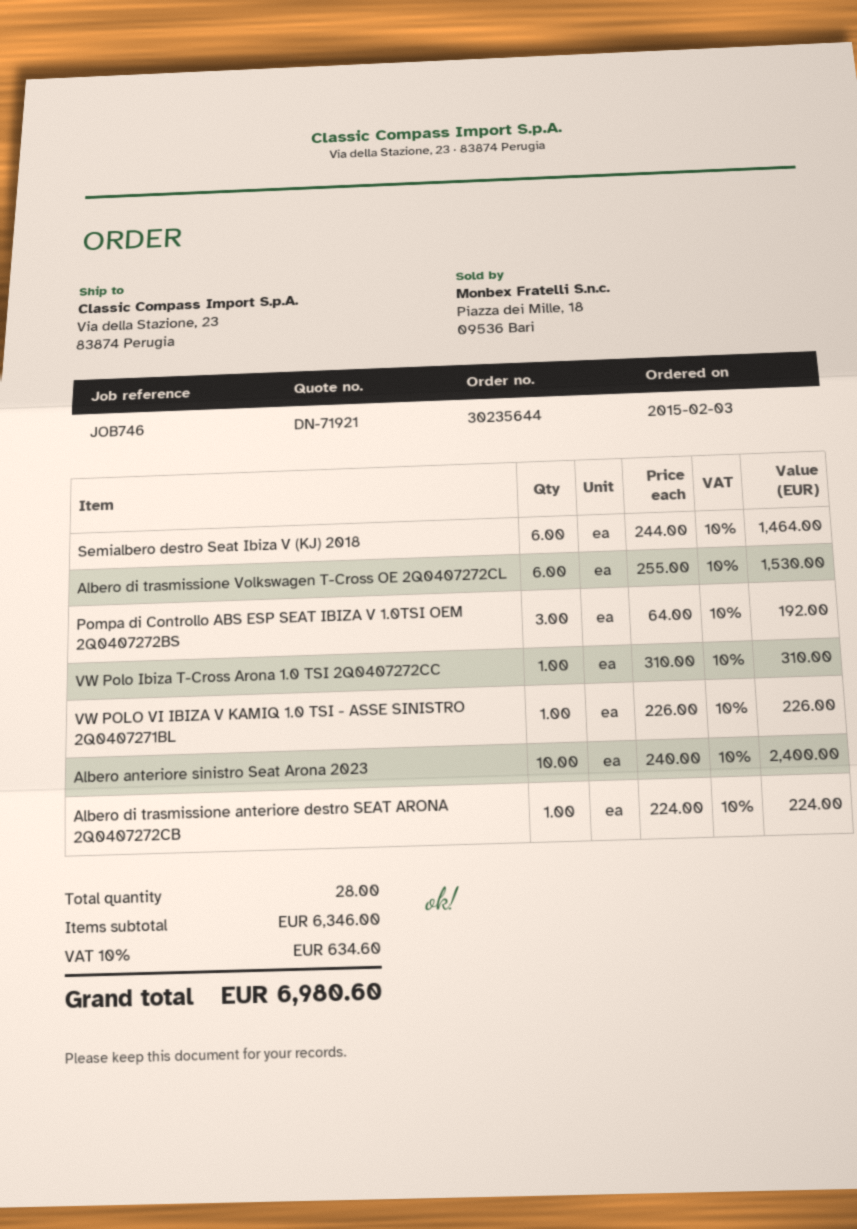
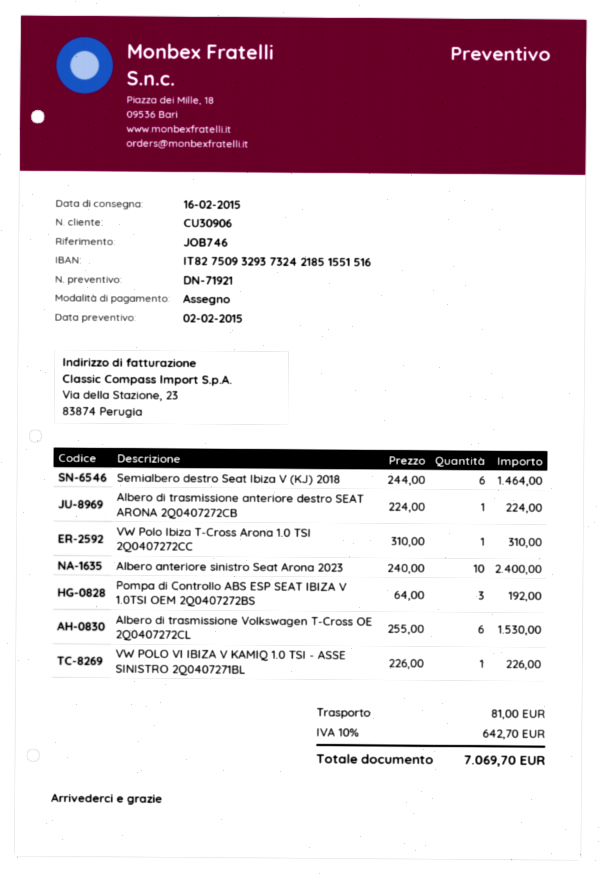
shipping: none -> 81.00
tax: 10% = 634.60 -> 10% = 642.70
total: 6980.60 -> 7069.70

